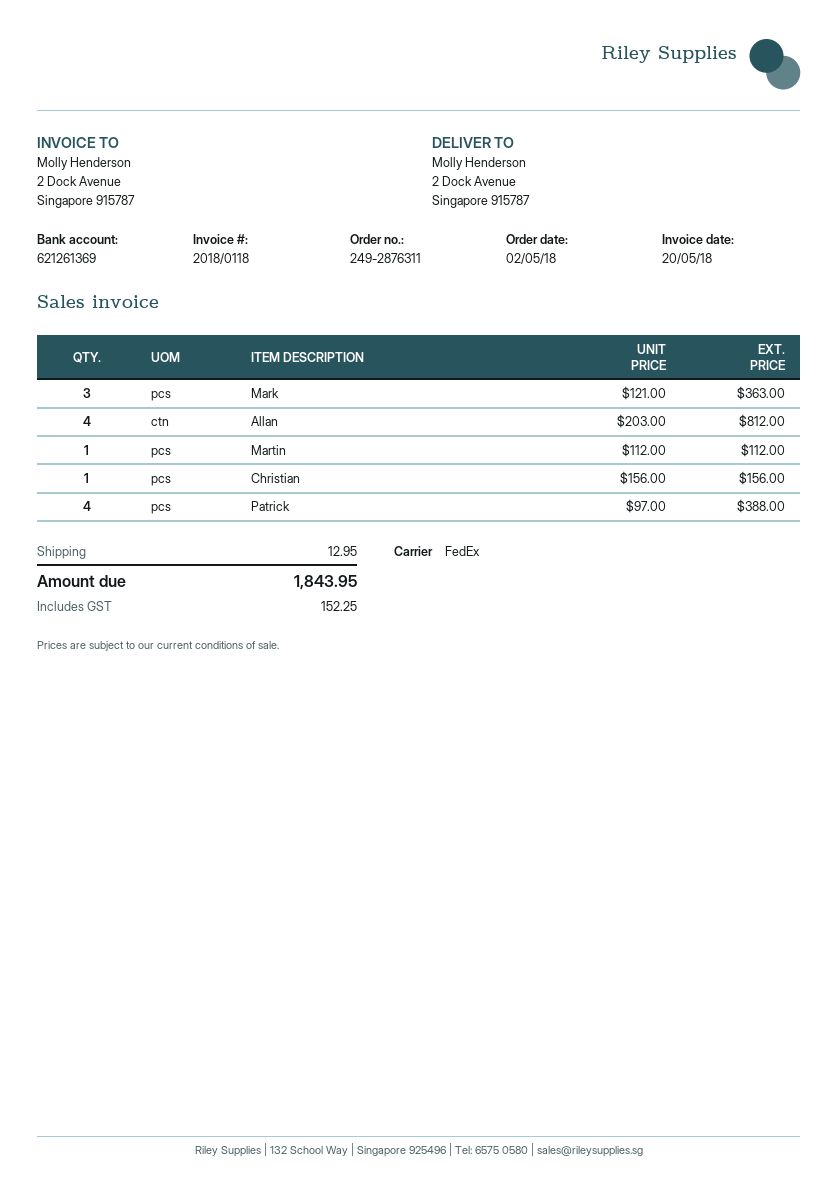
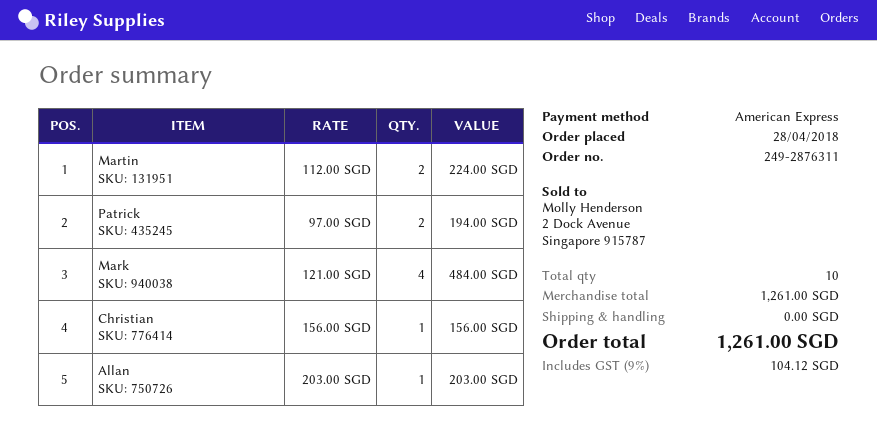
order date: 2018-05-02 -> 2018-04-28
Mark: 3 x 121.00 = 363.00 -> 4 x 121.00 = 484.00
Allan: 4 x 203.00 = 812.00 -> 1 x 203.00 = 203.00
Martin: 1 x 112.00 = 112.00 -> 2 x 112.00 = 224.00
Patrick: 4 x 97.00 = 388.00 -> 2 x 97.00 = 194.00
shipping: 12.95 -> 0.00
tax: 152.25 -> 104.12
total: 1843.95 -> 1261.00

